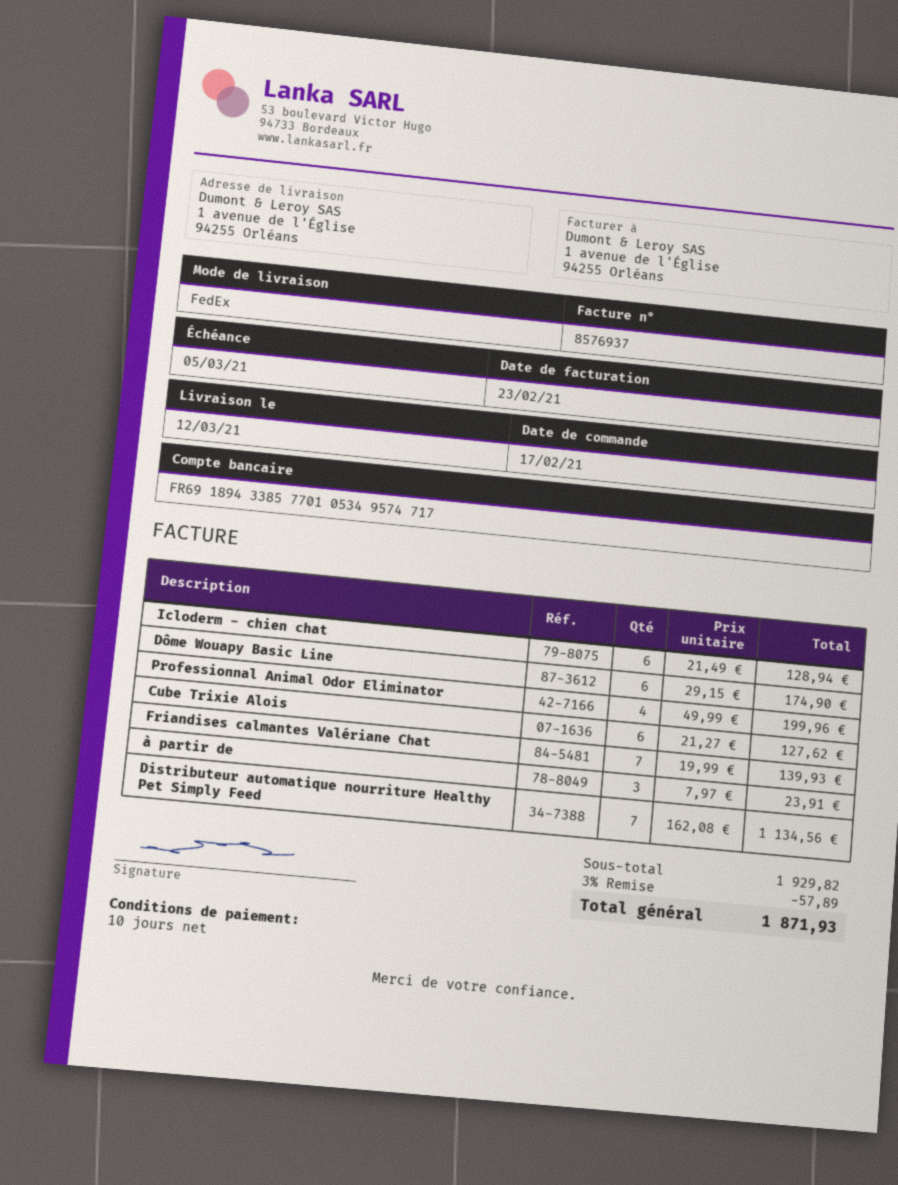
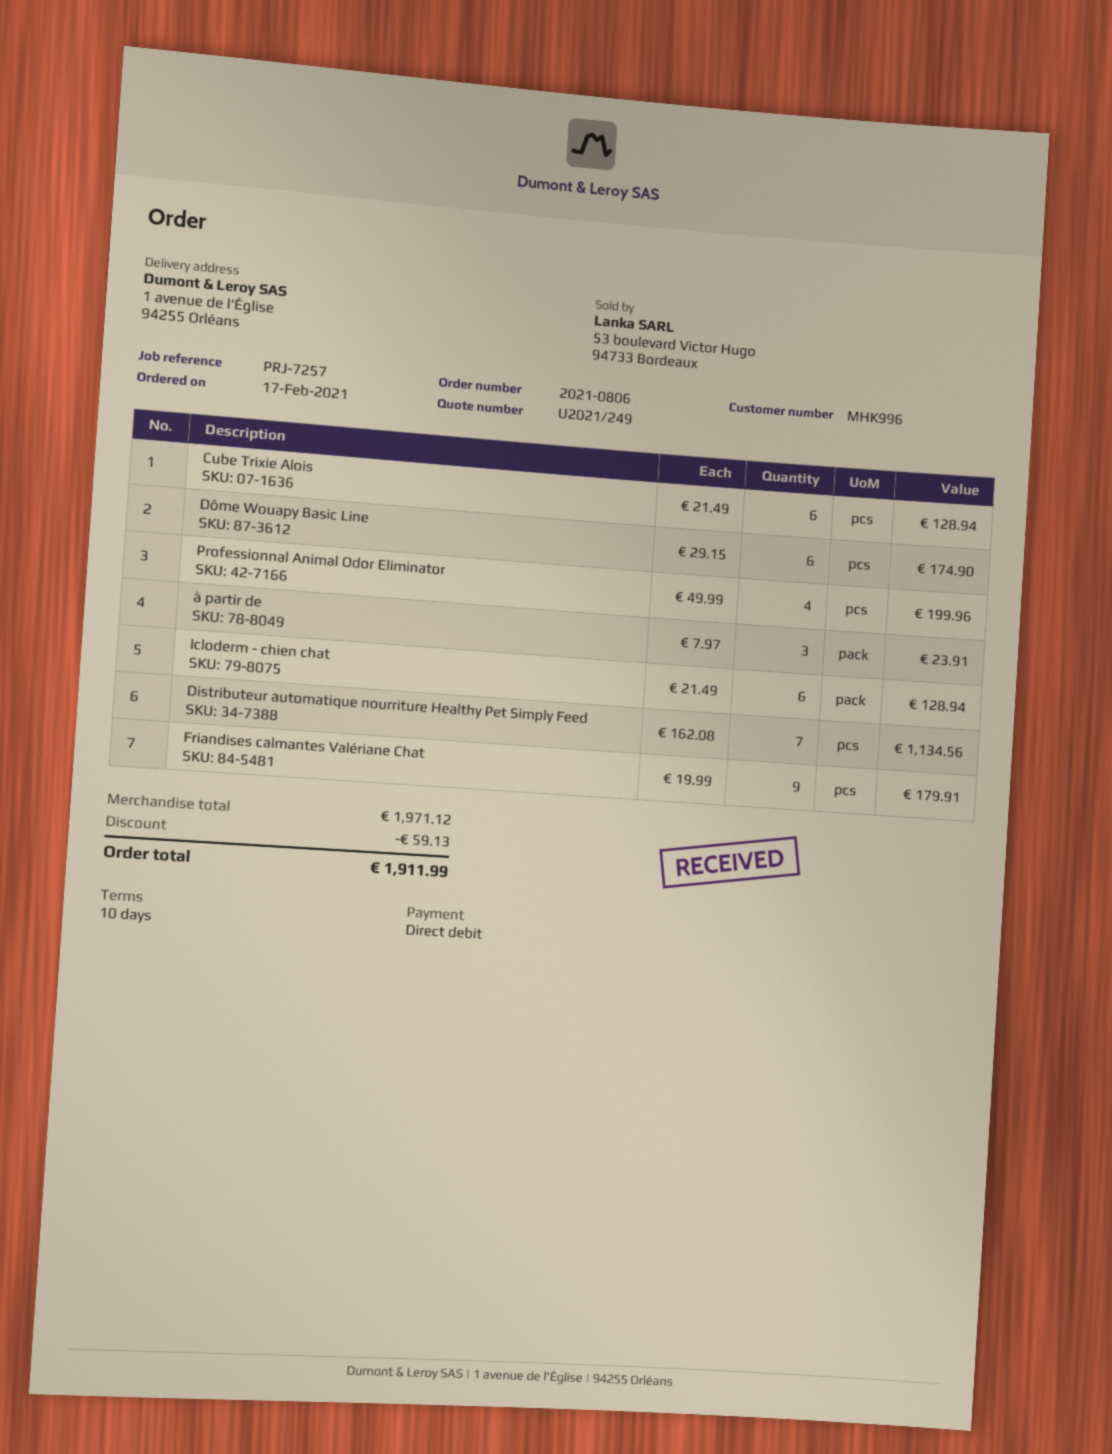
Cube Trixie Alois: 6 x 21.27 = 127.62 -> 6 x 21.49 = 128.94
Friandises calmantes Valériane Chat: 7 x 19.99 = 139.93 -> 9 x 19.99 = 179.91
subtotal: 1929.82 -> 1971.12
discount: 57.89 -> 59.13
total: 1871.93 -> 1911.99

